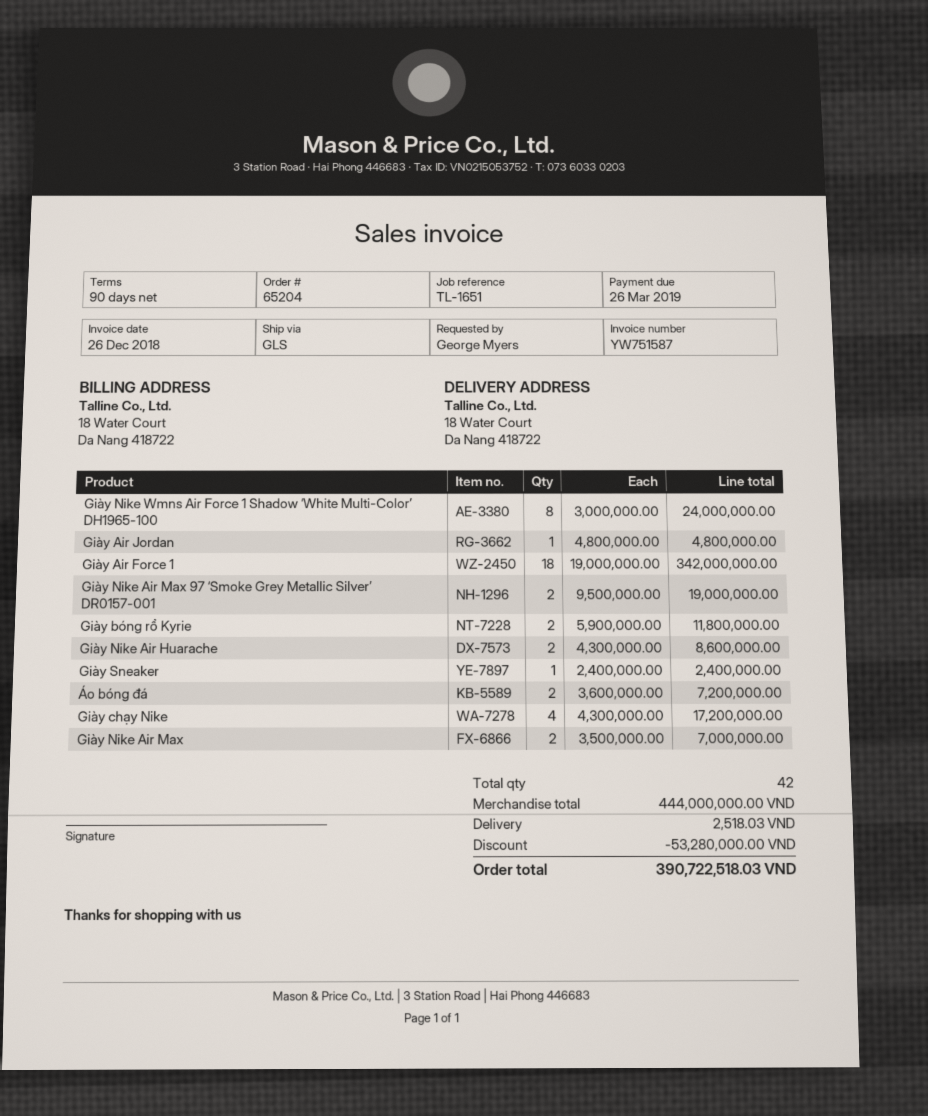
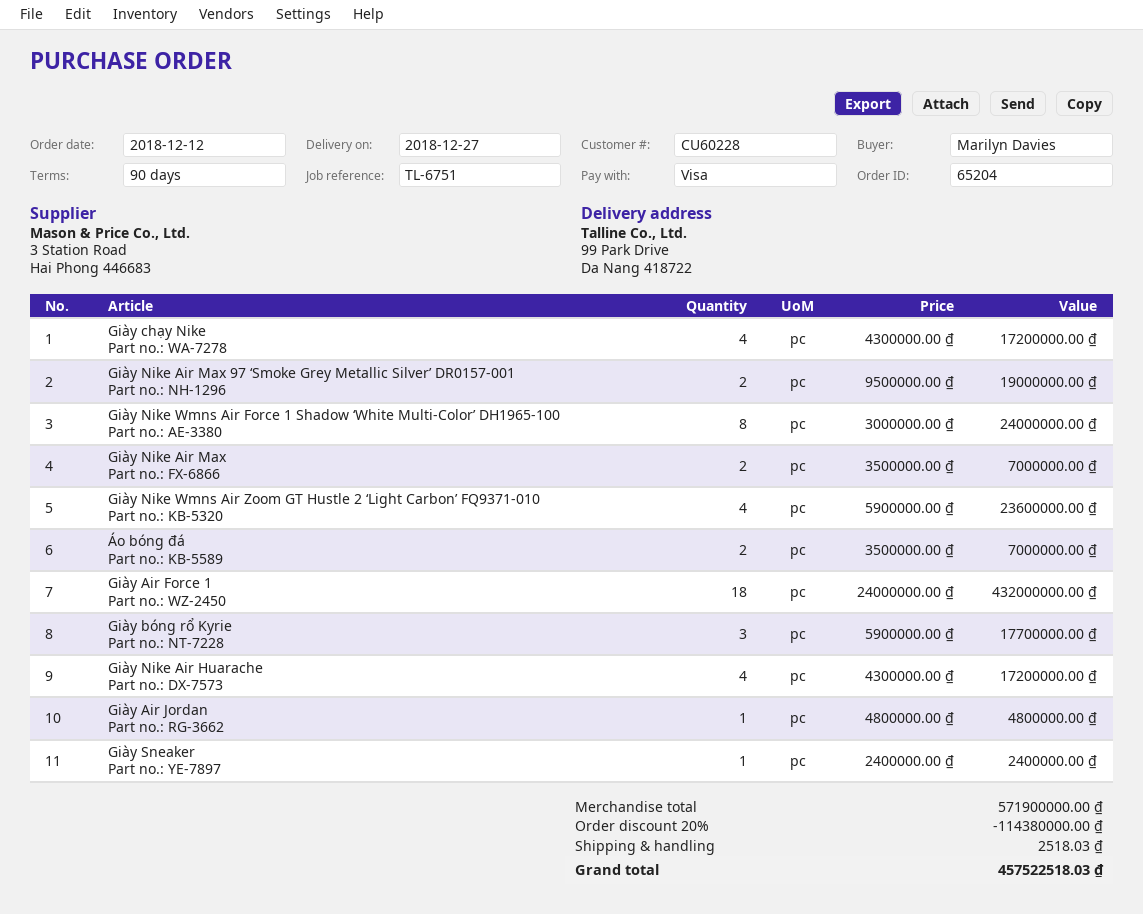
reference: TL-1651 -> TL-6751
ordered by: George Myers -> Marilyn Davies
ship to: 18 Water Court, Da Nang 418722 -> 99 Park Drive, Da Nang 418722
Giày Air Force 1: 18 x 19000000.00 = 342000000.00 -> 18 x 24000000.00 = 432000000.00
Giày bóng rổ Kyrie: 2 x 5900000.00 = 11800000.00 -> 3 x 5900000.00 = 17700000.00
Giày Nike Air Huarache: 2 x 4300000.00 = 8600000.00 -> 4 x 4300000.00 = 17200000.00
Áo bóng đá: 2 x 3600000.00 = 7200000.00 -> 2 x 3500000.00 = 7000000.00
Giày Nike Wmns Air Zoom GT Hustle 2 ‘Light Carbon’ FQ9371-010: none -> 4 x 5900000.00 = 23600000.00
subtotal: 444000000.00 -> 571900000.00
discount: 53280000.00 -> 114380000.00
total: 390722518.03 -> 457522518.03

